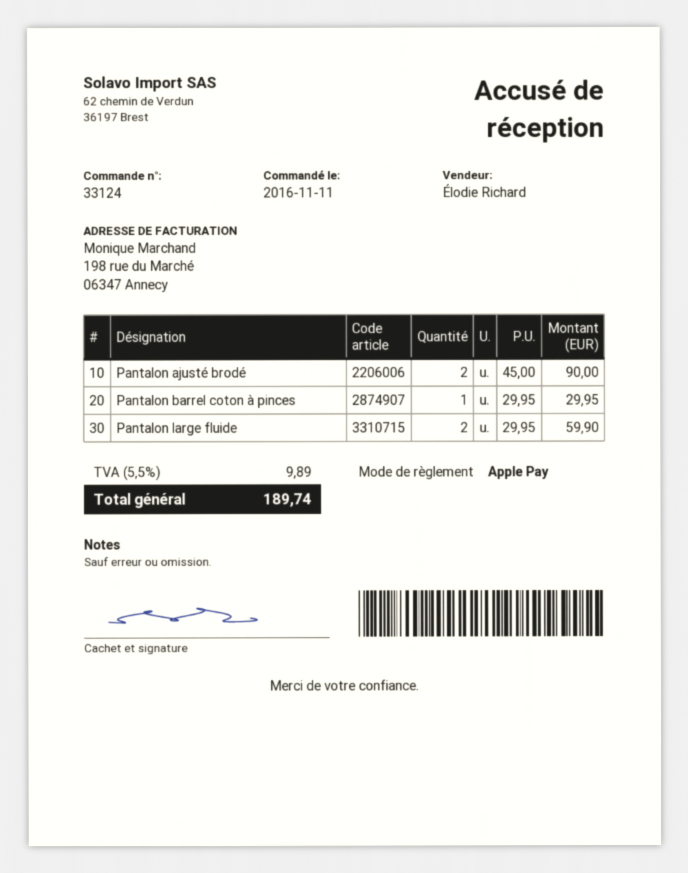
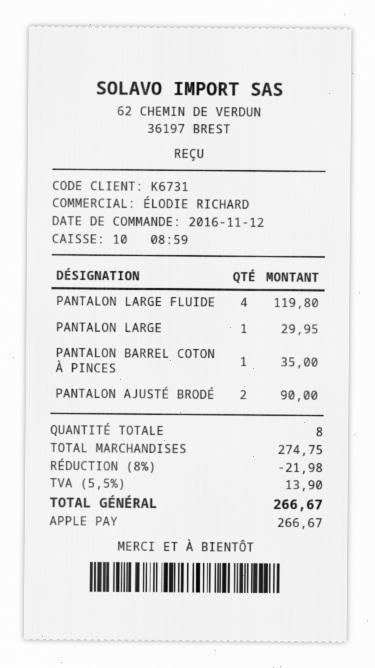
order date: 2016-11-11 -> 2016-11-12
Pantalon barrel coton à pinces: 1 for 29.95 -> 1 for 35.00
Pantalon large fluide: 2 for 59.90 -> 4 for 119.80
PANTALON LARGE: none -> 1 for 29.95
discount: none -> 8% = 21.98
tax: 5.5% = 9.89 -> 5.5% = 13.90
total: 189.74 -> 266.67

